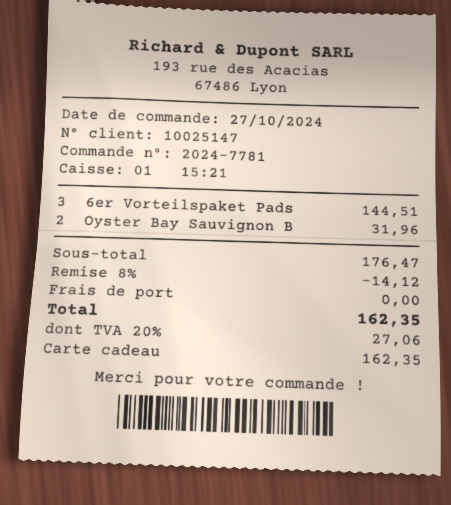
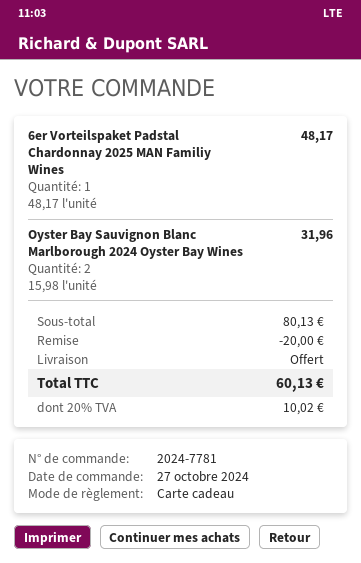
6er Vorteilspaket Pads: 3 for 144.51 -> 1 for 48.17
subtotal: 176.47 -> 80.13
discount: 14.12 -> 20.00
tax: 20% = 27.06 -> 20% = 10.02
total: 162.35 -> 60.13

